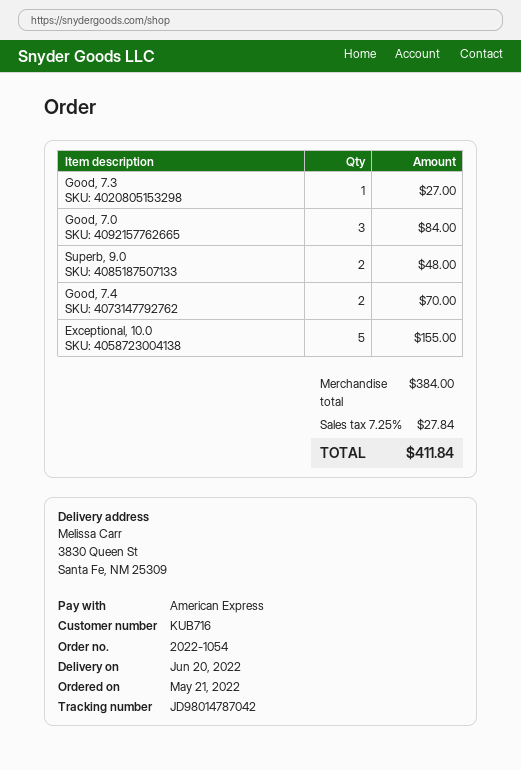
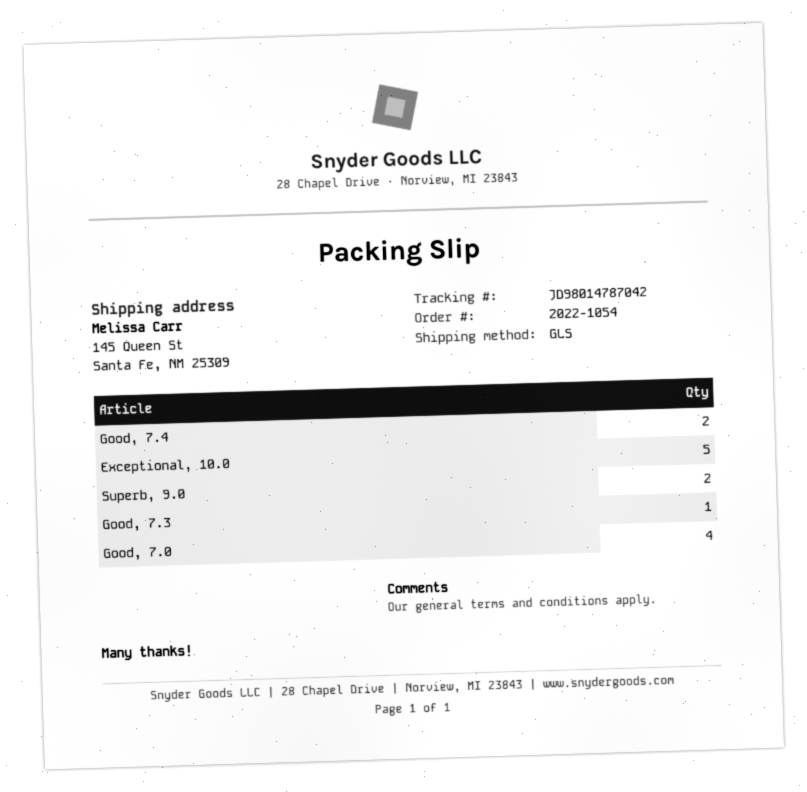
ship to: 3830 Queen St, Santa Fe, NM 25309 -> 145 Queen St, Santa Fe, NM 25309
Good, 7.0: 3 -> 4

